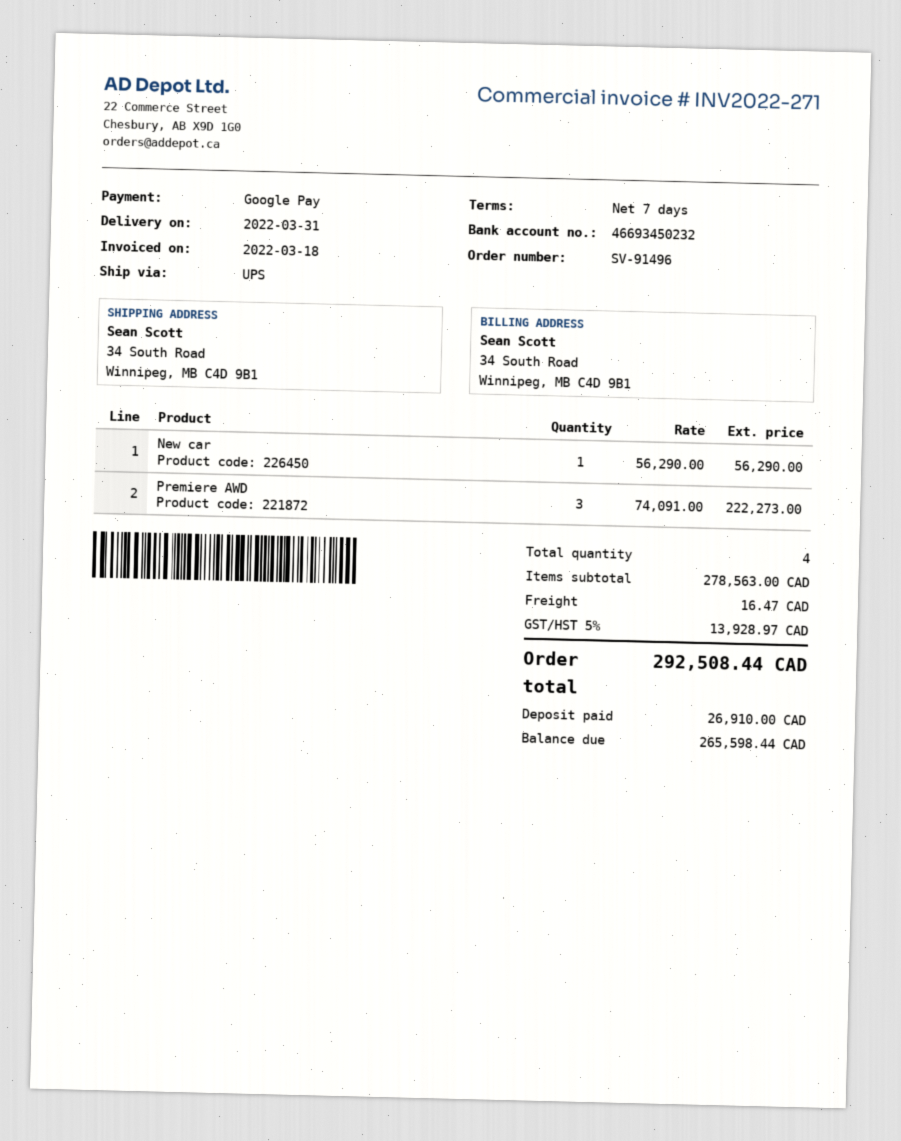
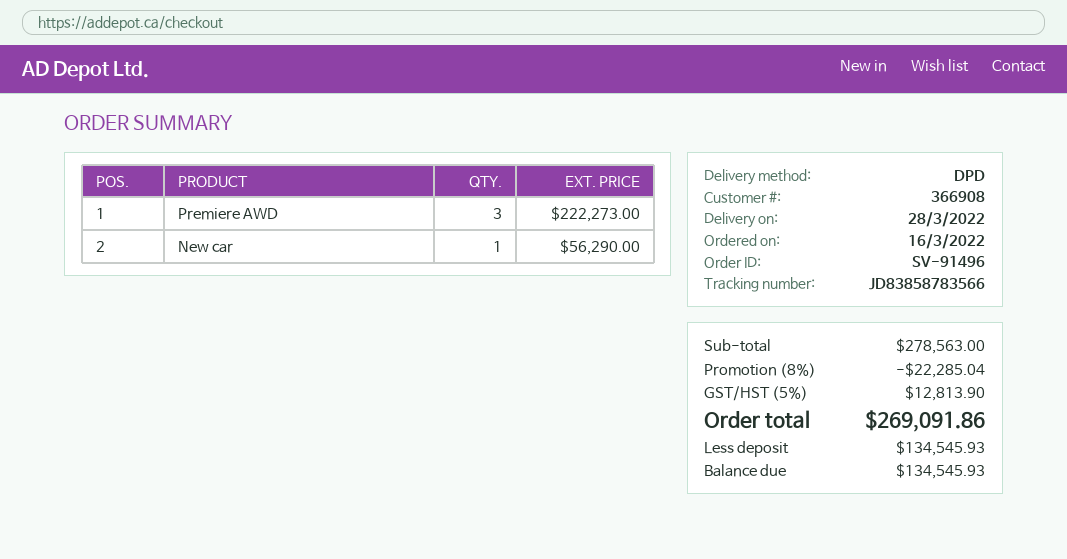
delivery date: 2022-03-31 -> 2022-03-28
shipping method: UPS -> DPD
discount: none -> 8% = 22285.04
shipping: 16.47 -> none
tax: 5% = 13928.97 -> 5% = 12813.90
total: 292508.44 -> 269091.86
deposit: 26910.00 -> 134545.93
balance: 265598.44 -> 134545.93

